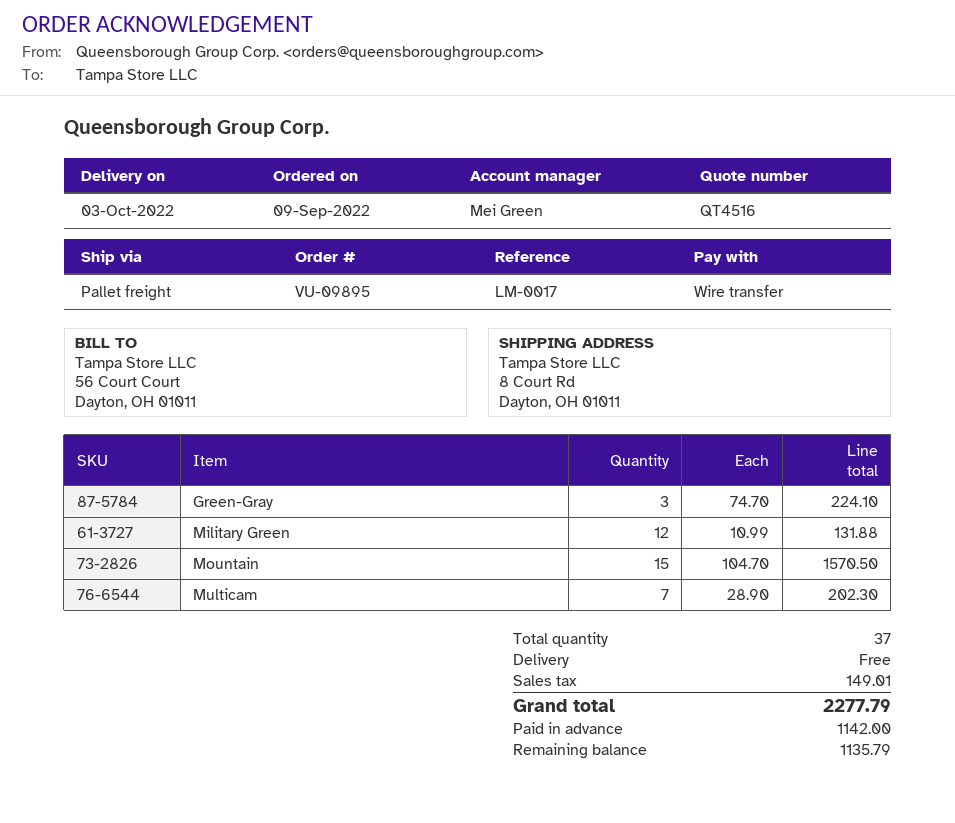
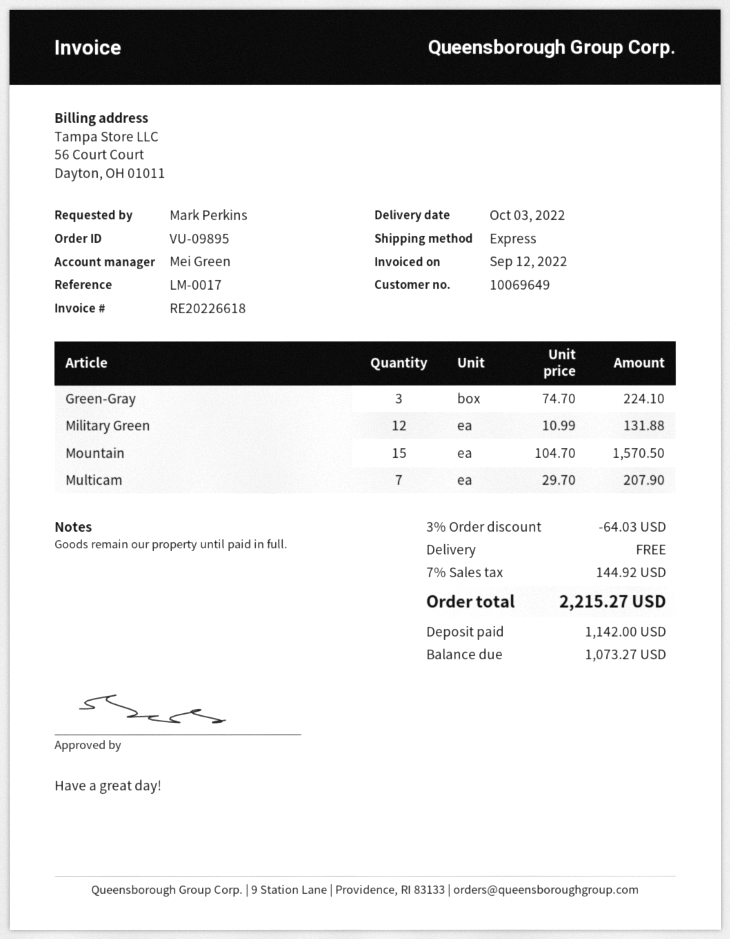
shipping method: pallet freight -> express
Multicam: 7 x 28.90 = 202.30 -> 7 x 29.70 = 207.90
discount: none -> 3% = 64.03
tax: 149.01 -> 144.92
total: 2277.79 -> 2215.27
balance: 1135.79 -> 1073.27

